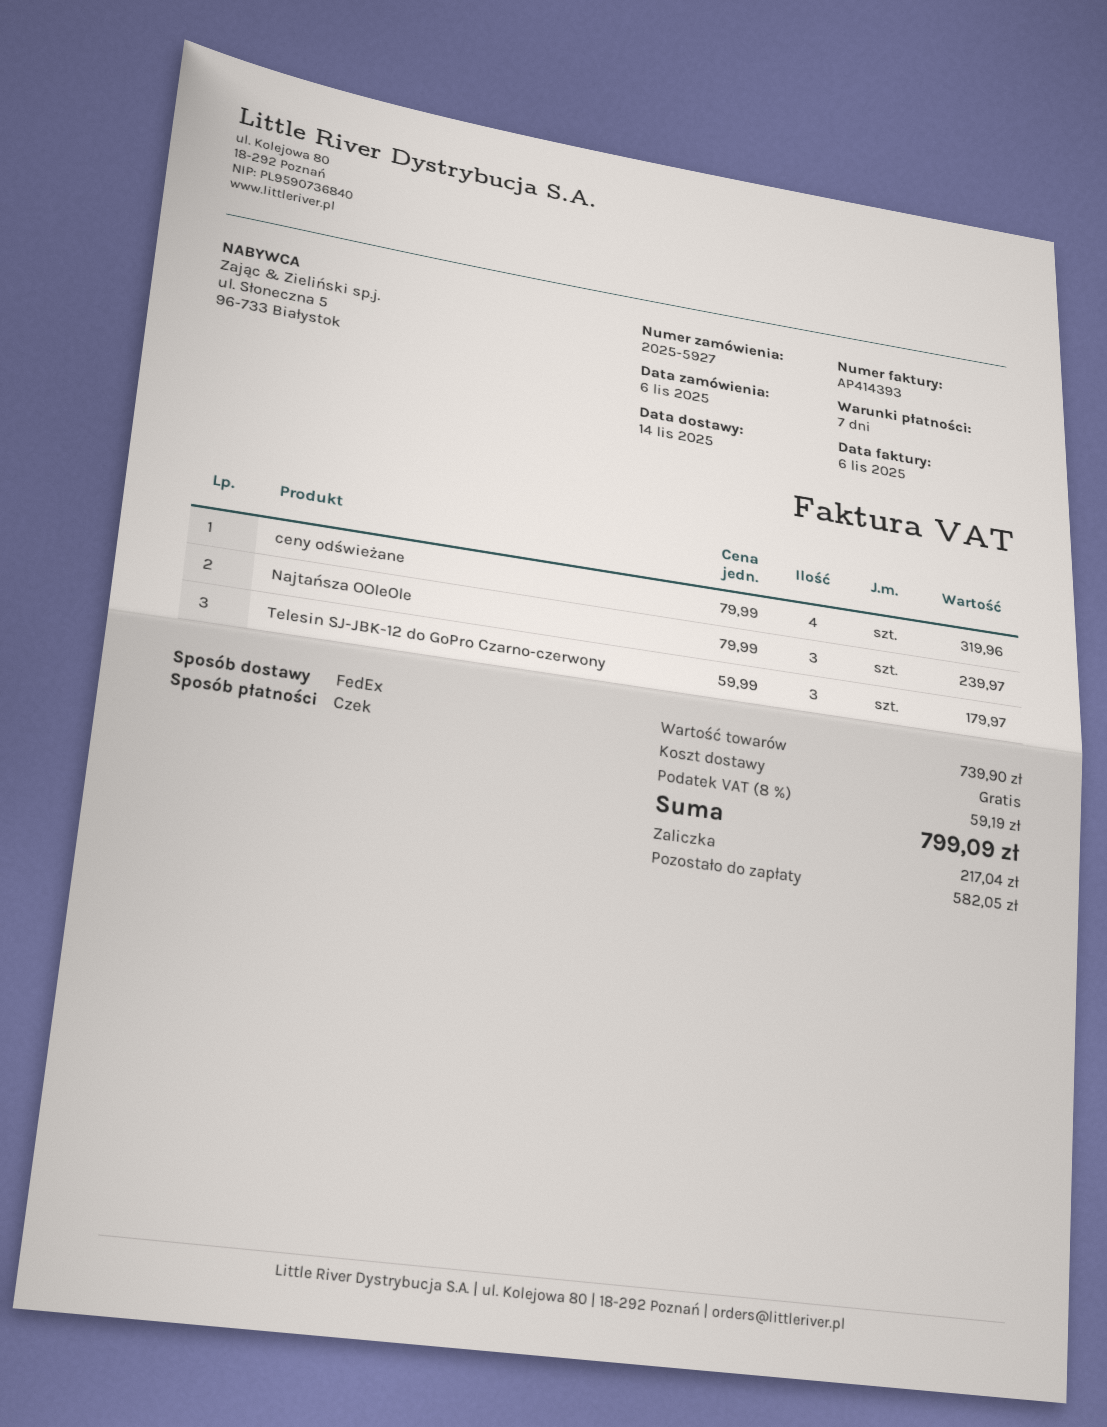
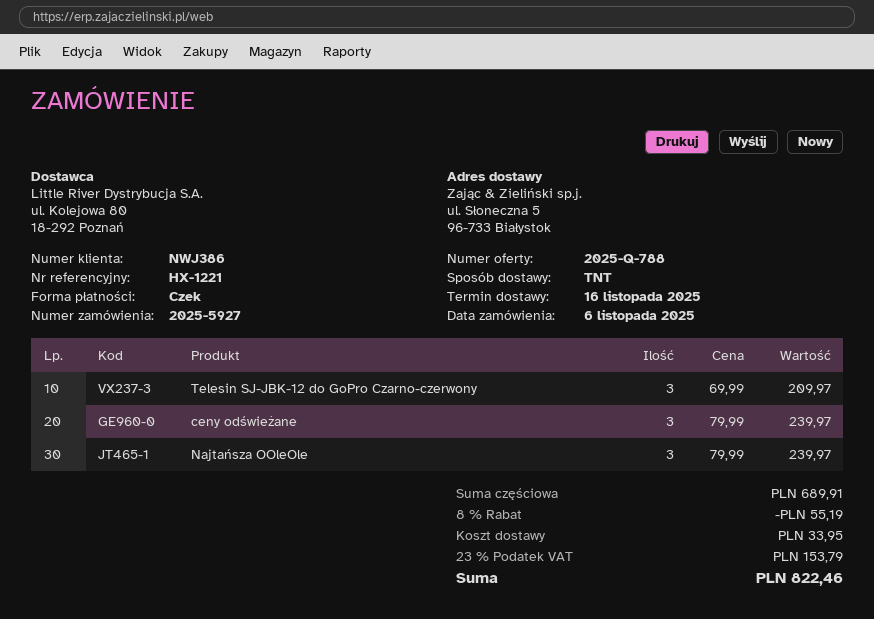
delivery date: 2025-11-14 -> 2025-11-16
shipping method: FedEx -> TNT
ceny odświeżane: 4 x 79.99 = 319.96 -> 3 x 79.99 = 239.97
Telesin SJ-JBK-12 do GoPro Czarno-czerwony: 3 x 59.99 = 179.97 -> 3 x 69.99 = 209.97
subtotal: 739.90 -> 689.91
discount: none -> 8% = 55.19
shipping: 0.00 -> 33.95
tax: 8% = 59.19 -> 23% = 153.79
total: 799.09 -> 822.46

